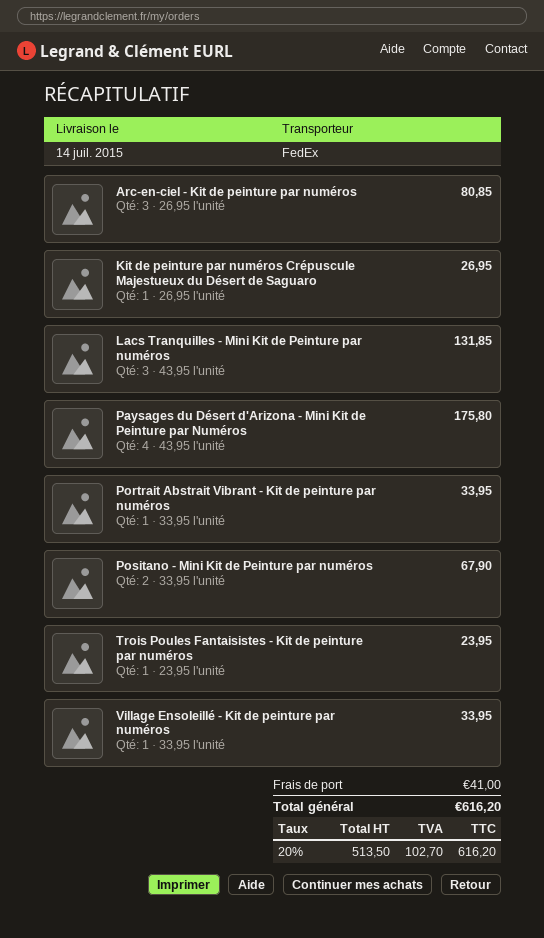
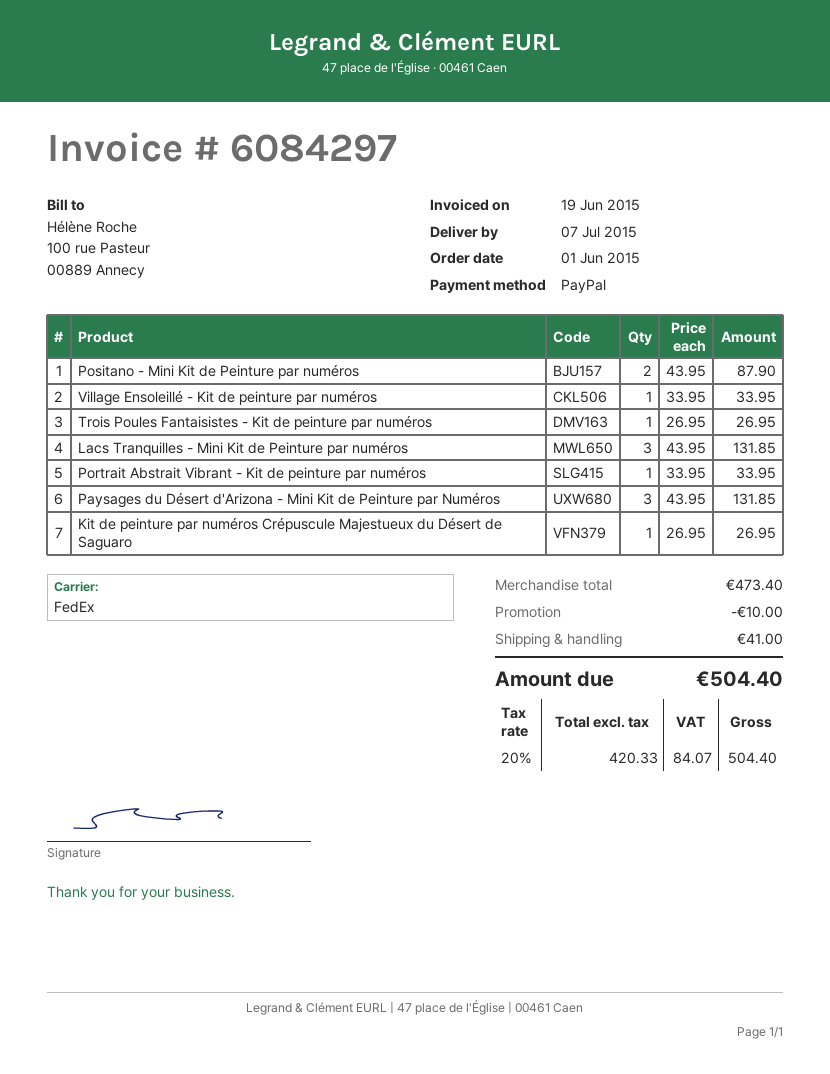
delivery date: 2015-07-14 -> 2015-07-07
Arc-en-ciel - Kit de peinture par numéros: 3 x 26.95 = 80.85 -> none
Paysages du Désert d'Arizona - Mini Kit de Peinture par Numéros: 4 x 43.95 = 175.80 -> 3 x 43.95 = 131.85
Positano - Mini Kit de Peinture par numéros: 2 x 33.95 = 67.90 -> 2 x 43.95 = 87.90
Trois Poules Fantaisistes - Kit de peinture par numéros: 1 x 23.95 = 23.95 -> 1 x 26.95 = 26.95
discount: none -> 10.00
net: 513.50 -> 420.33
tax: 20% = 102.70 -> 20% = 84.07
total: 616.20 -> 504.40

